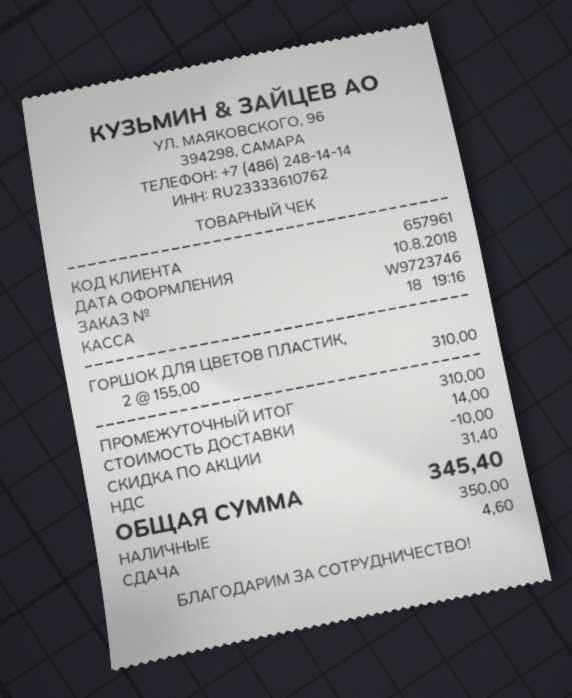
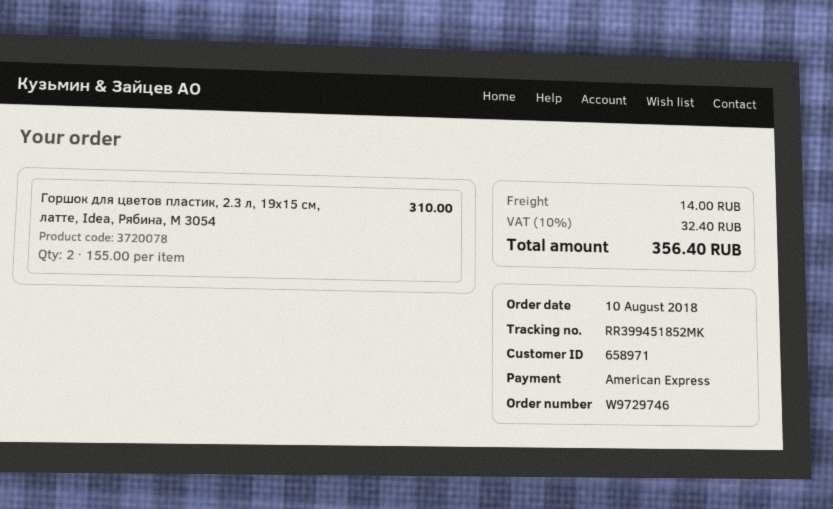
order number: W9723746 -> W9729746
customer number: 657961 -> 658971
payment method: cash -> American Express
discount: 10.00 -> none
tax: 31.40 -> 32.40
total: 345.40 -> 356.40

